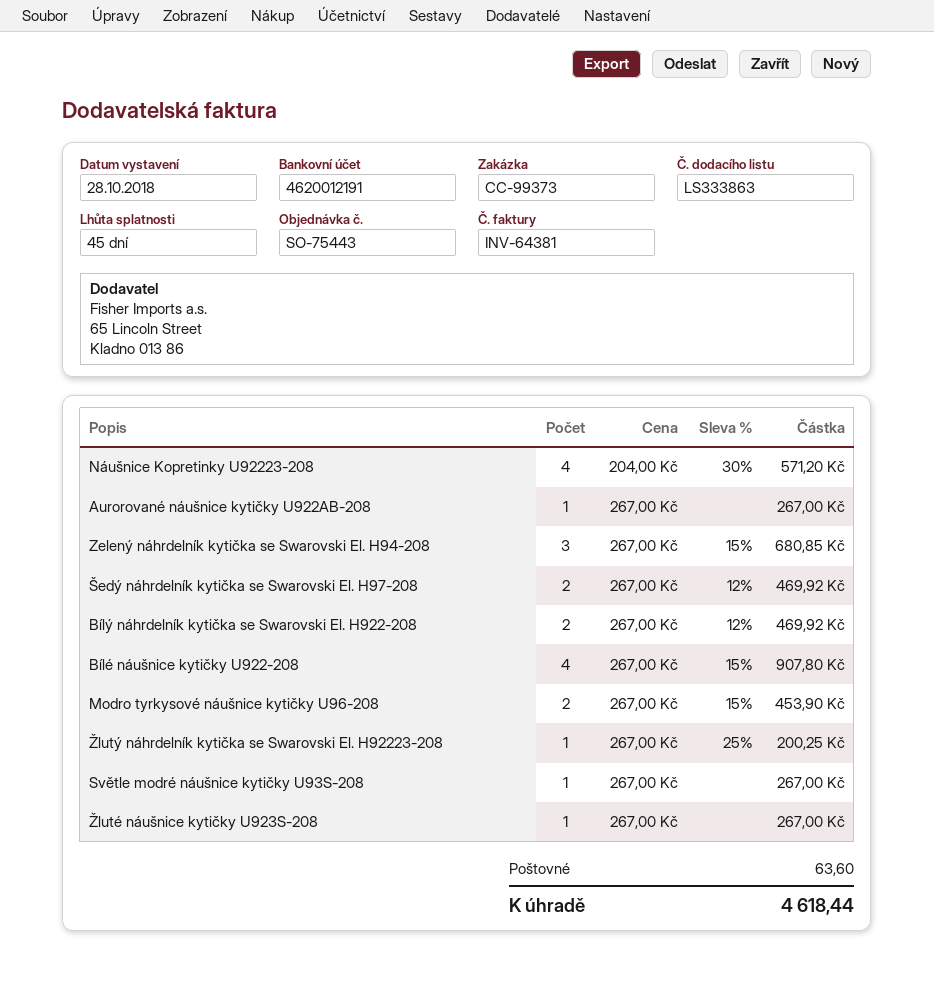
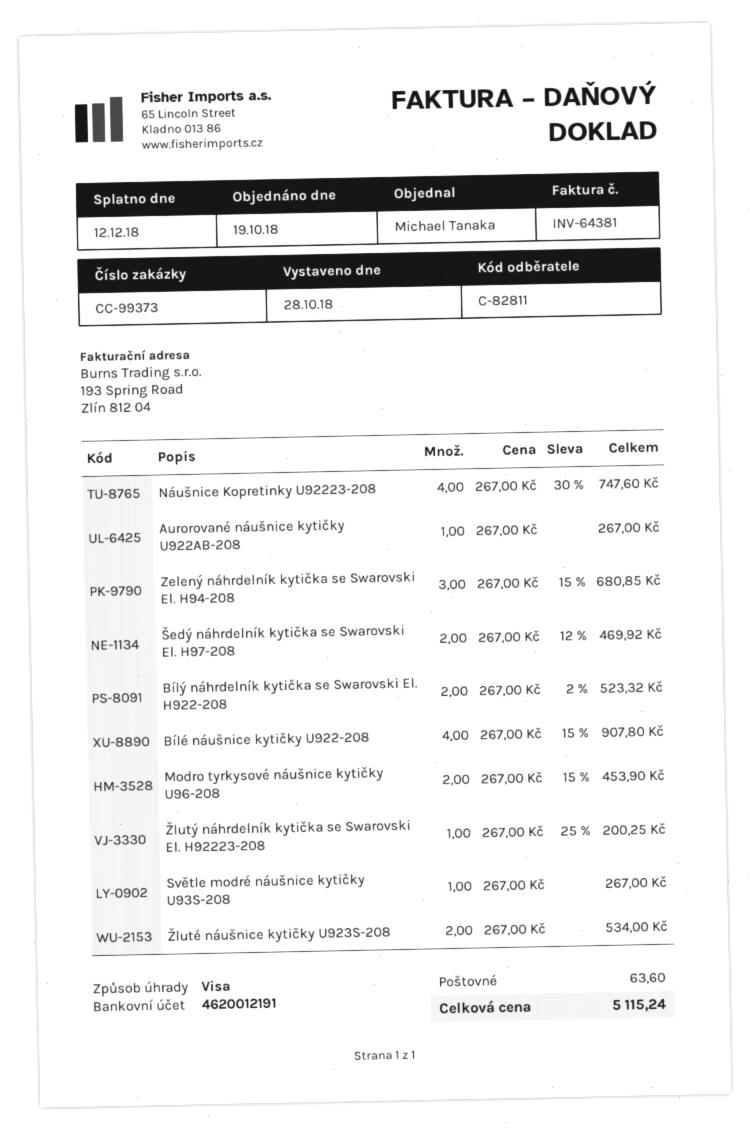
Náušnice Kopretinky U92223-208: 4 x 204.00 - 30% = 571.20 -> 4 x 267.00 - 30% = 747.60
Bílý náhrdelník kytička se Swarovski El. H922-208: 2 x 267.00 - 12% = 469.92 -> 2 x 267.00 - 2% = 523.32
Žluté náušnice kytičky U923S-208: 1 x 267.00 = 267.00 -> 2 x 267.00 = 534.00
total: 4618.44 -> 5115.24

